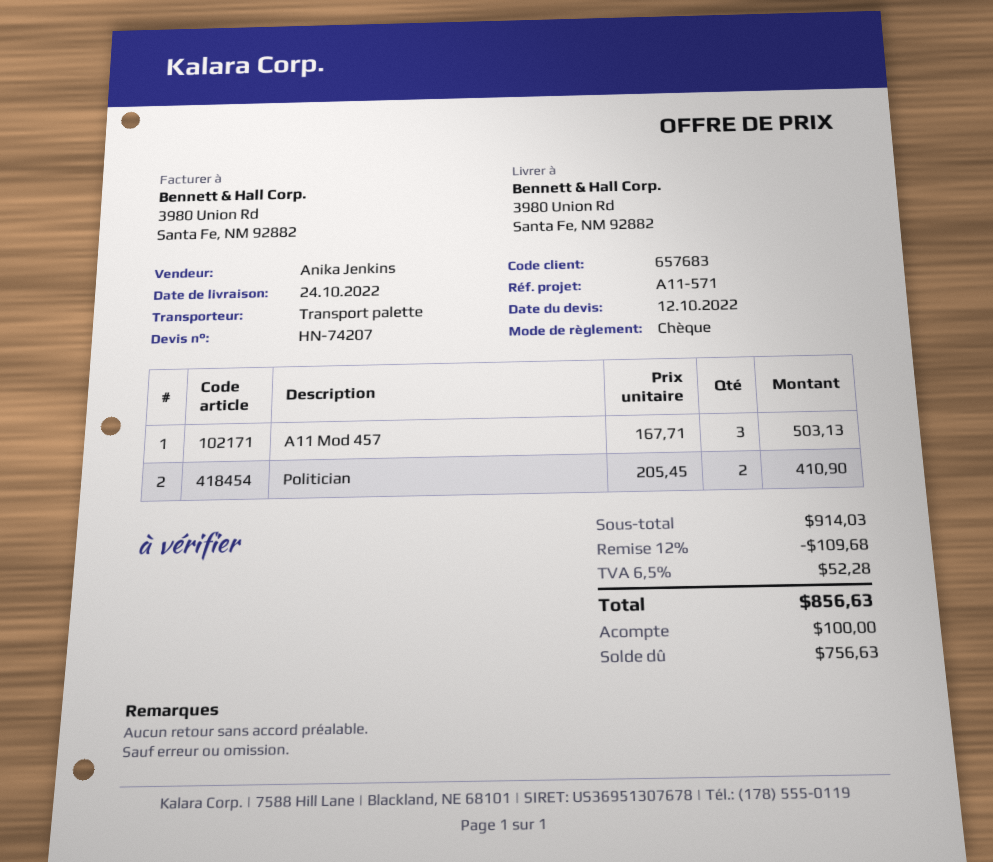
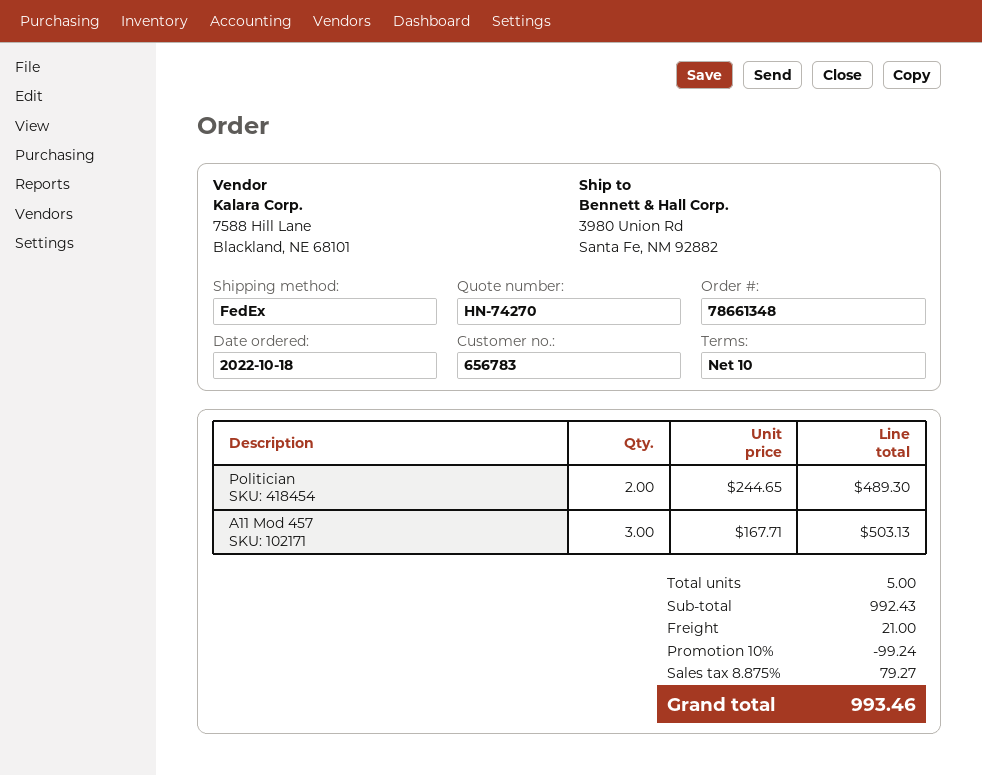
quote number: HN-74207 -> HN-74270
customer number: 657683 -> 656783
shipping method: pallet freight -> FedEx
Politician: 2 x 205.45 = 410.90 -> 2 x 244.65 = 489.30
subtotal: 914.03 -> 992.43
discount: 12% = 109.68 -> 10% = 99.24
shipping: none -> 21.00
tax: 6.5% = 52.28 -> 8.875% = 79.27
total: 856.63 -> 993.46

